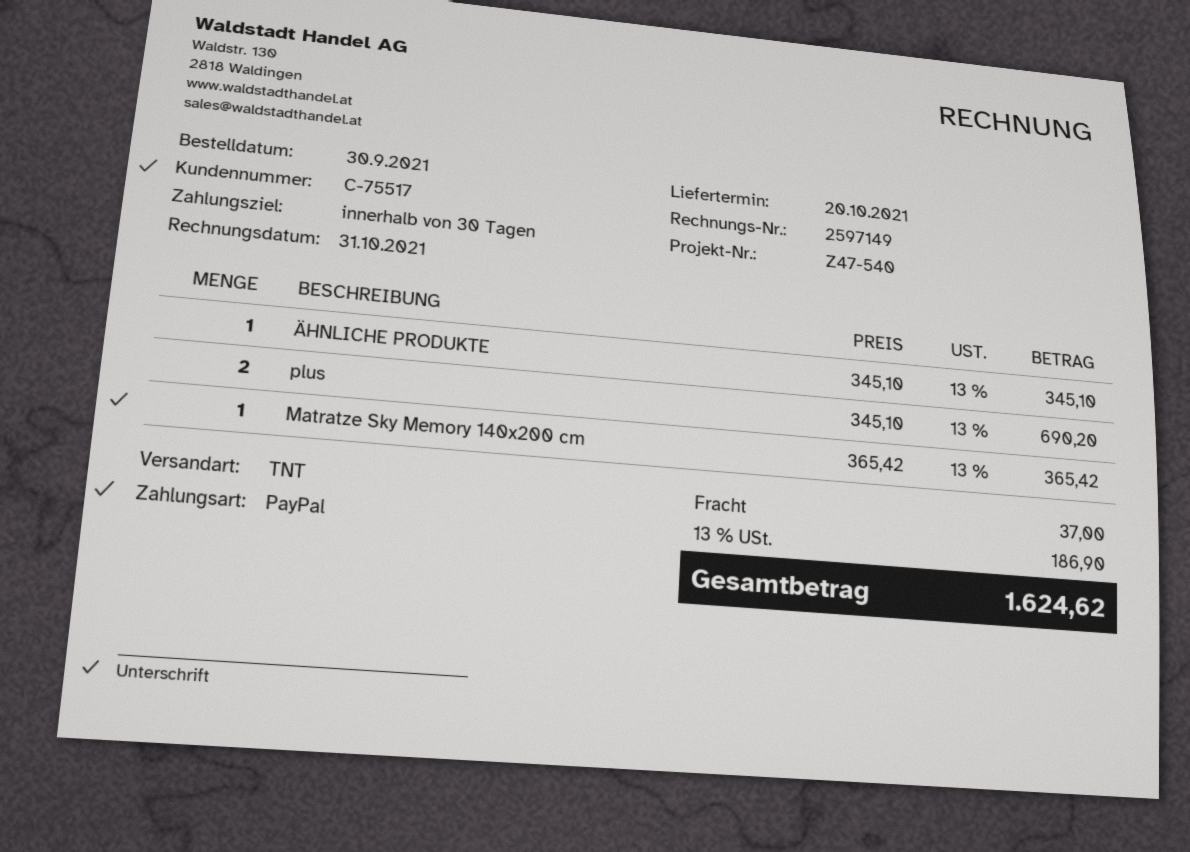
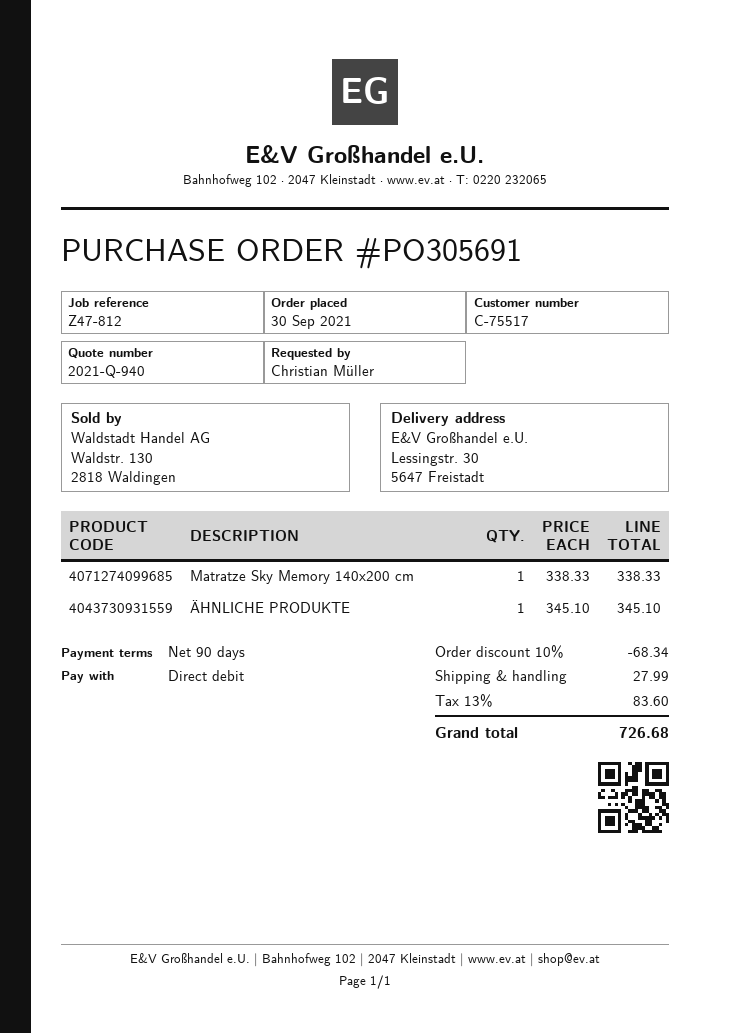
payment terms: 30 days -> 90 days
reference: Z47-540 -> Z47-812
payment method: PayPal -> direct debit
plus: 2 x 345.10 = 690.20 -> none
Matratze Sky Memory 140x200 cm: 1 x 365.42 = 365.42 -> 1 x 338.33 = 338.33
discount: none -> 10% = 68.34
shipping: 37.00 -> 27.99
tax: 13% = 186.90 -> 13% = 83.60
total: 1624.62 -> 726.68

